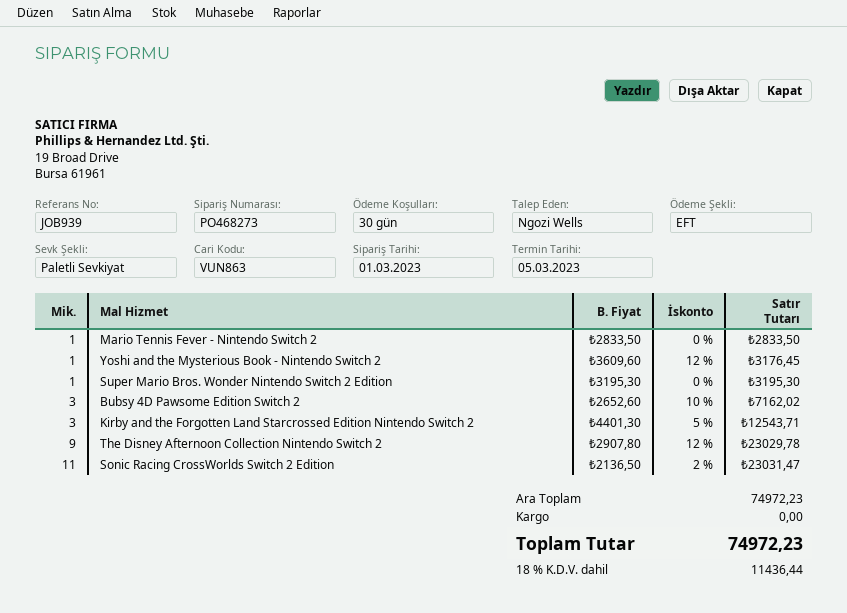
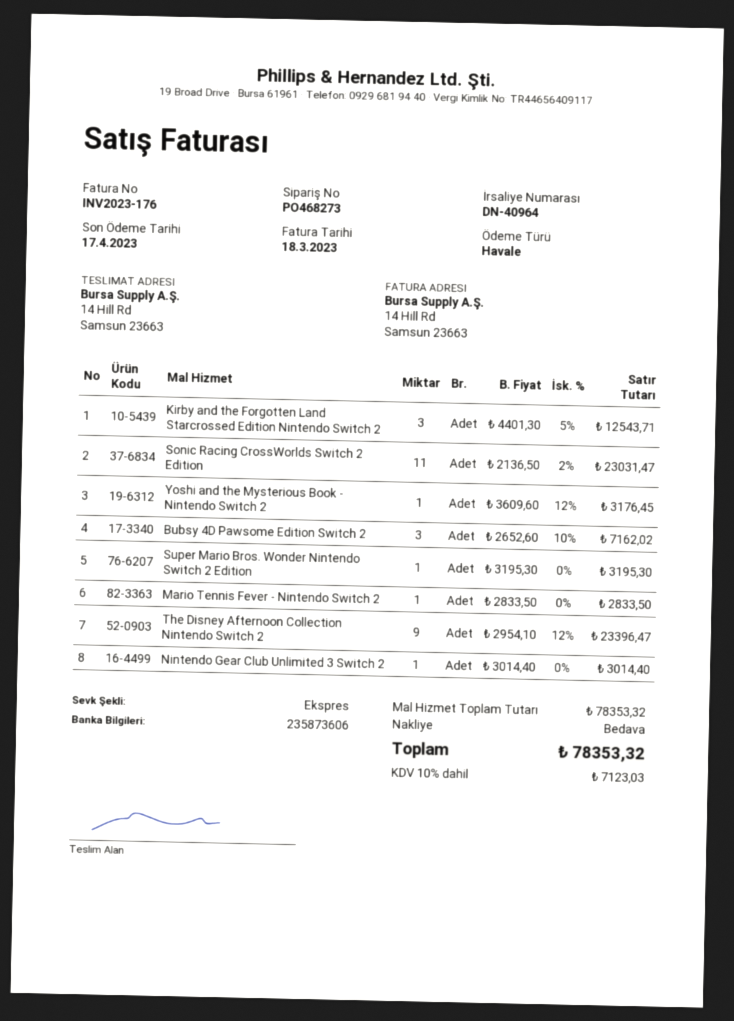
shipping method: pallet freight -> express
The Disney Afternoon Collection Nintendo Switch 2: 9 x 2907.80 - 12% = 23029.78 -> 9 x 2954.10 - 12% = 23396.47
Nintendo Gear Club Unlimited 3 Switch 2: none -> 1 x 3014.40 = 3014.40
subtotal: 74972.23 -> 78353.32
tax: 18% = 11436.44 -> 10% = 7123.03
total: 74972.23 -> 78353.32

